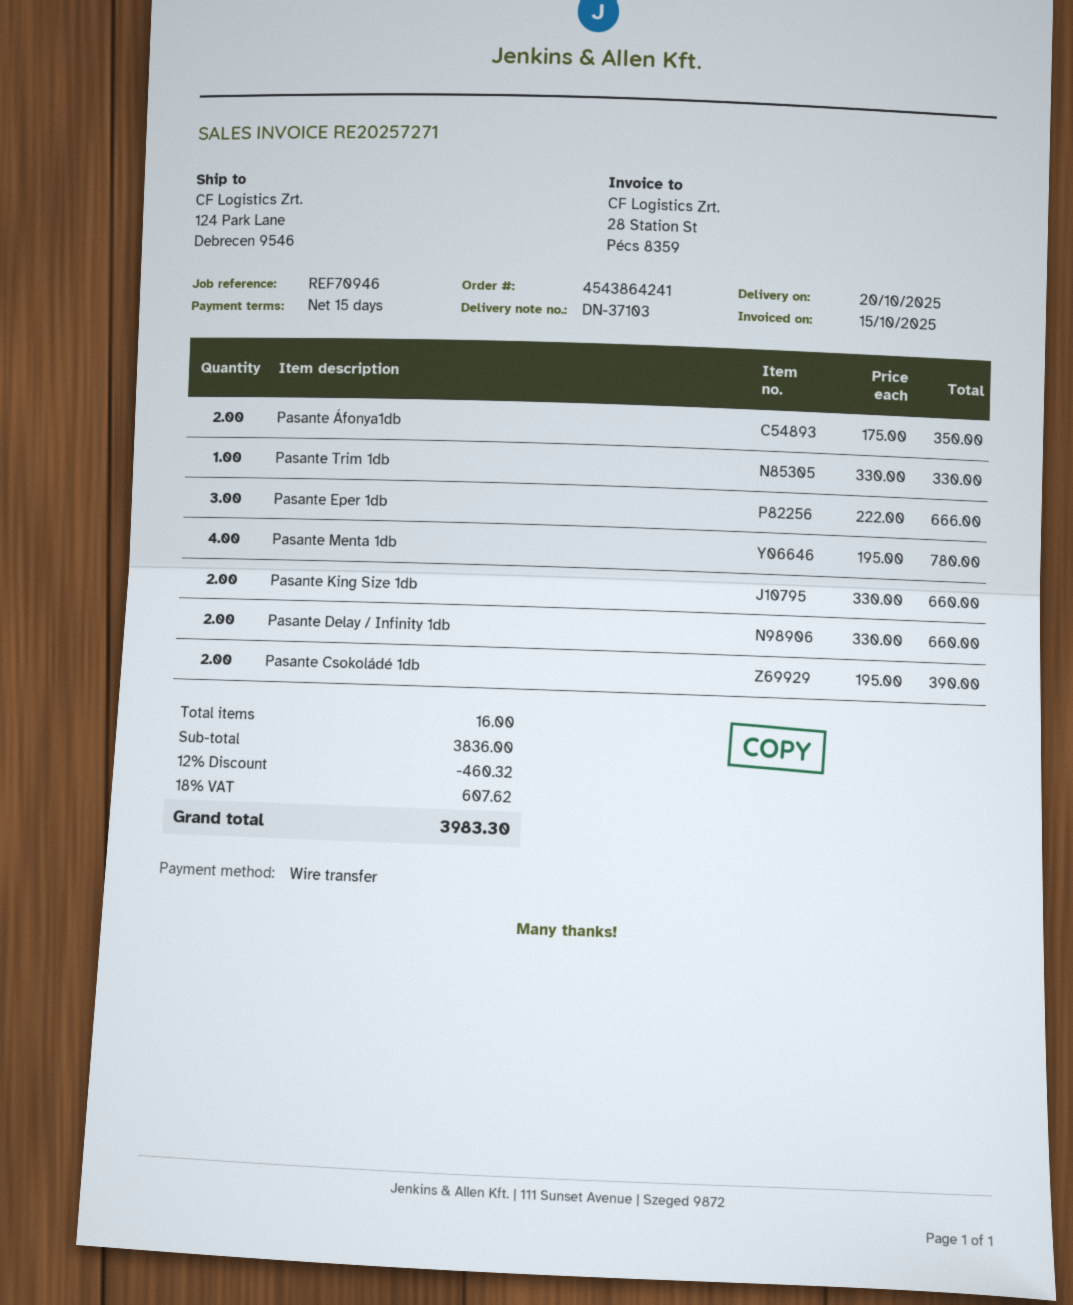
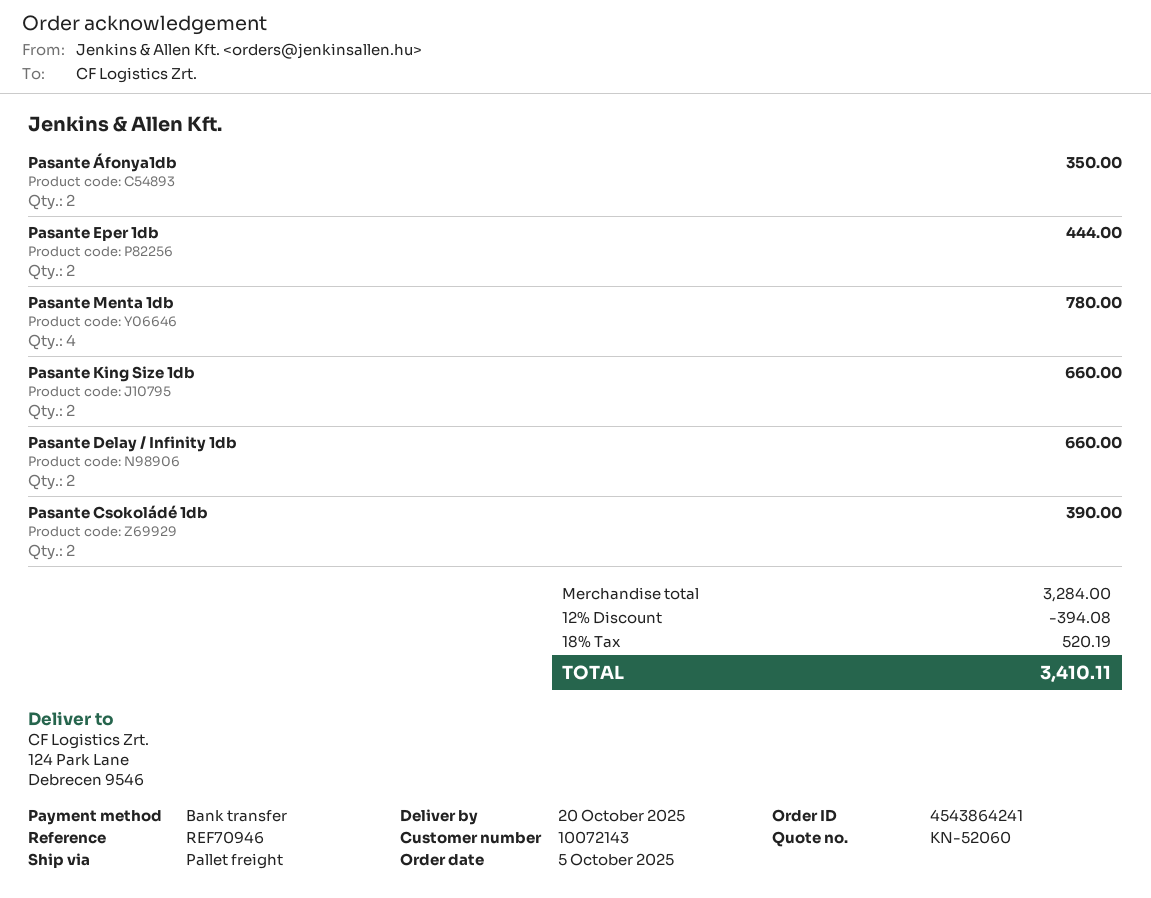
Pasante Trim 1db: 1 for 330.00 -> none
Pasante Eper 1db: 3 for 666.00 -> 2 for 444.00
subtotal: 3836.00 -> 3284.00
discount: 12% = 460.32 -> 12% = 394.08
tax: 18% = 607.62 -> 18% = 520.19
total: 3983.30 -> 3410.11

